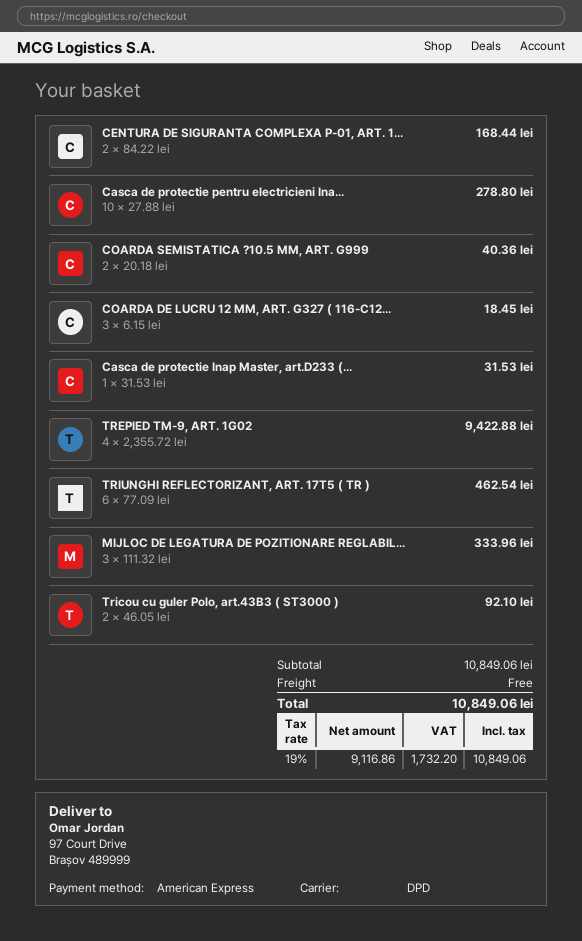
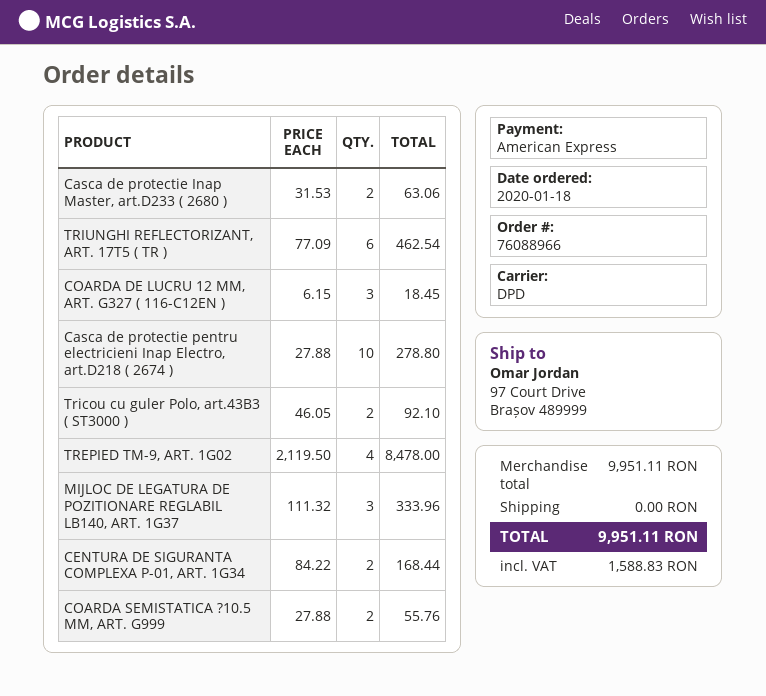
COARDA SEMISTATICA ?10.5 MM, ART. G999: 2 x 20.18 = 40.36 -> 2 x 27.88 = 55.76
Casca de protectie Inap Master, art.D233 (...: 1 x 31.53 = 31.53 -> 2 x 31.53 = 63.06
TREPIED TM-9, ART. 1G02: 4 x 2355.72 = 9422.88 -> 4 x 2119.50 = 8478.00
subtotal: 10849.06 -> 9951.11
tax: 1732.20 -> 1588.83
total: 10849.06 -> 9951.11

